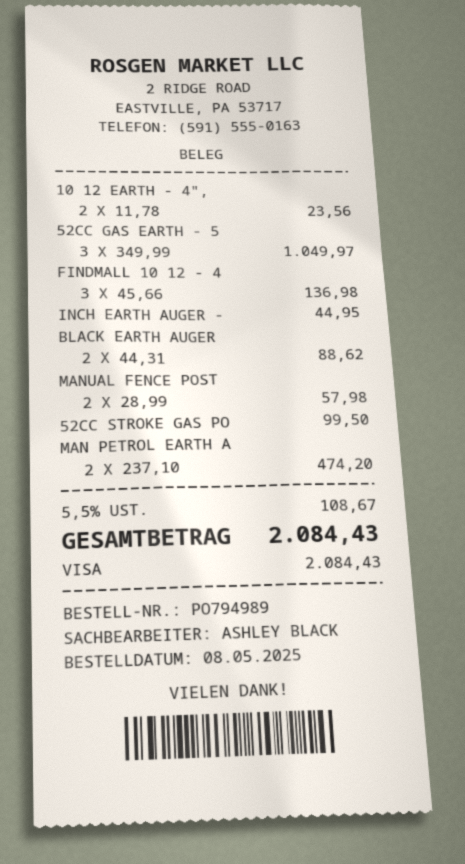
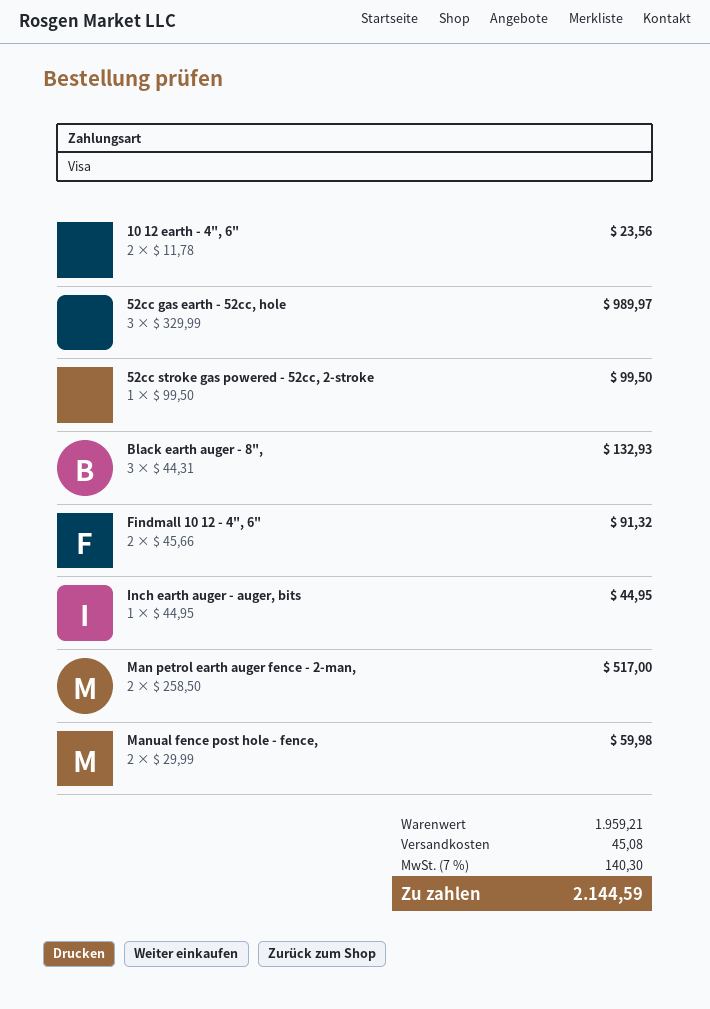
52CC GAS EARTH - 5: 3 x 349.99 = 1049.97 -> 3 x 329.99 = 989.97
FINDMALL 10 12 - 4: 3 x 45.66 = 136.98 -> 2 x 45.66 = 91.32
BLACK EARTH AUGER: 2 x 44.31 = 88.62 -> 3 x 44.31 = 132.93
MANUAL FENCE POST: 2 x 28.99 = 57.98 -> 2 x 29.99 = 59.98
MAN PETROL EARTH A: 2 x 237.10 = 474.20 -> 2 x 258.50 = 517.00
shipping: none -> 45.08
tax: 5.5% = 108.67 -> 7% = 140.30
total: 2084.43 -> 2144.59

